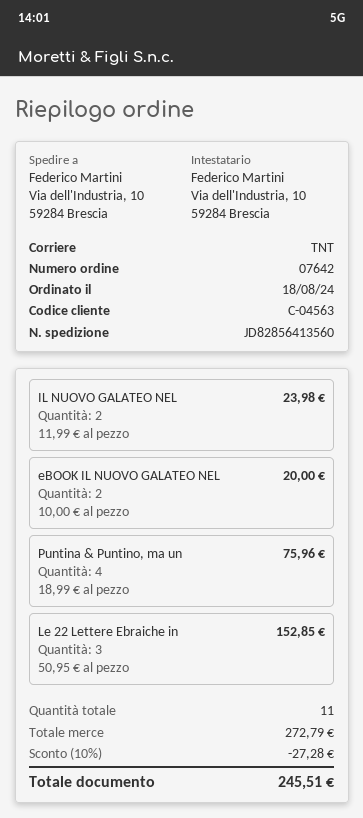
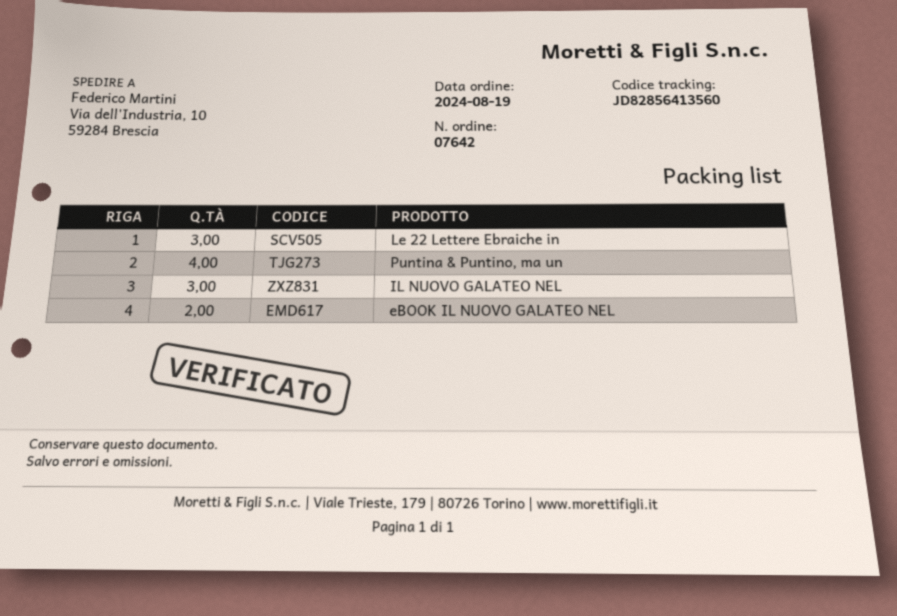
order date: 2024-08-18 -> 2024-08-19
IL NUOVO GALATEO NEL: 2 -> 3

